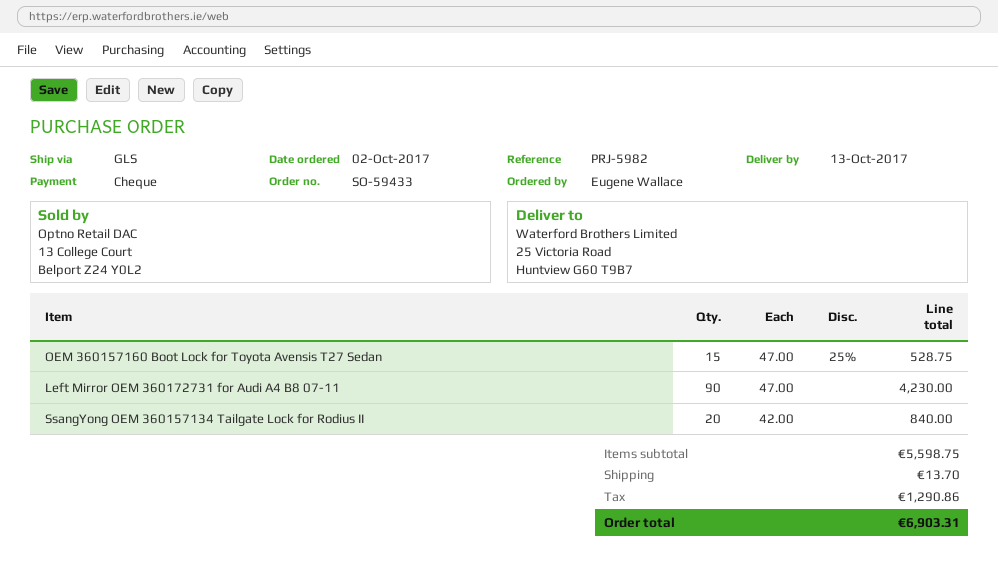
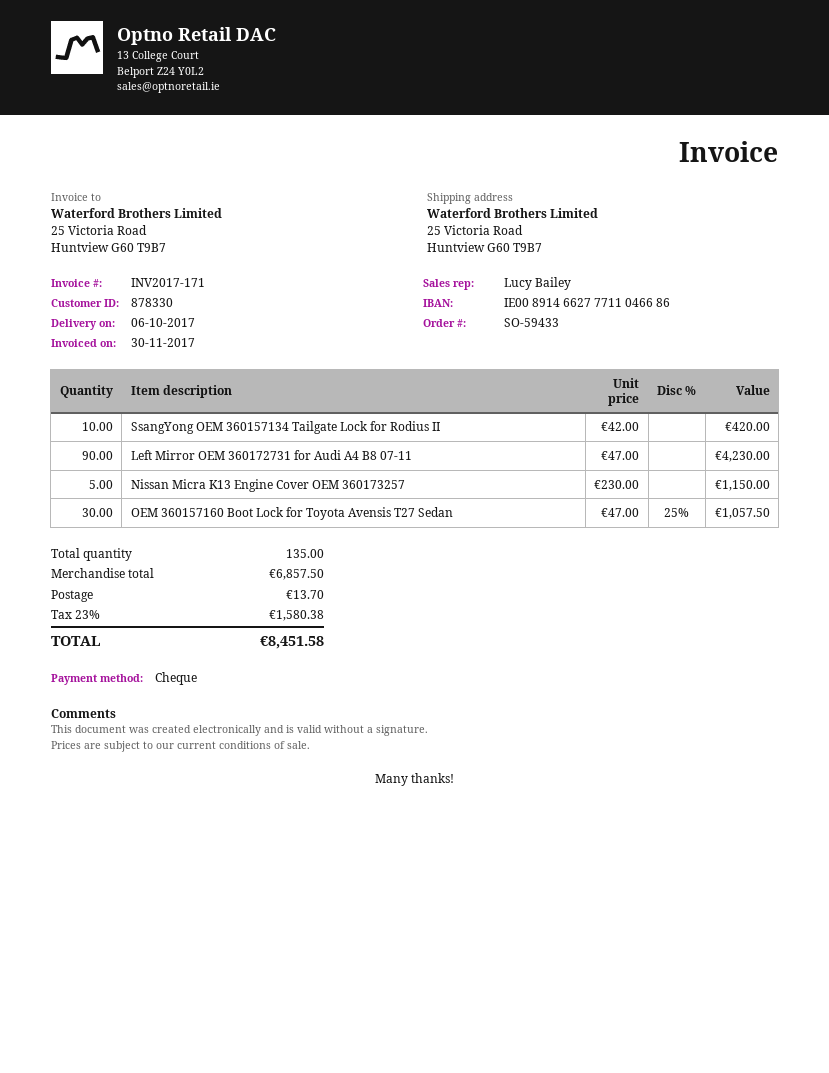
delivery date: 2017-10-13 -> 2017-10-06
OEM 360157160 Boot Lock for Toyota Avensis T27 Sedan: 15 x 47.00 - 25% = 528.75 -> 30 x 47.00 - 25% = 1057.50
SsangYong OEM 360157134 Tailgate Lock for Rodius II: 20 x 42.00 = 840.00 -> 10 x 42.00 = 420.00
Nissan Micra K13 Engine Cover OEM 360173257: none -> 5 x 230.00 = 1150.00
subtotal: 5598.75 -> 6857.50
tax: 1290.86 -> 1580.38
total: 6903.31 -> 8451.58

